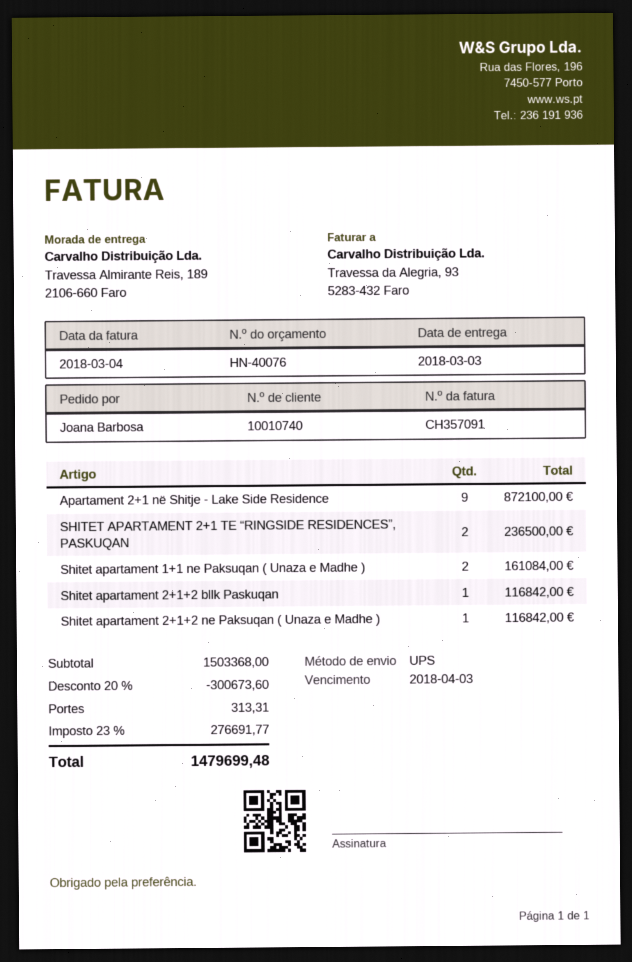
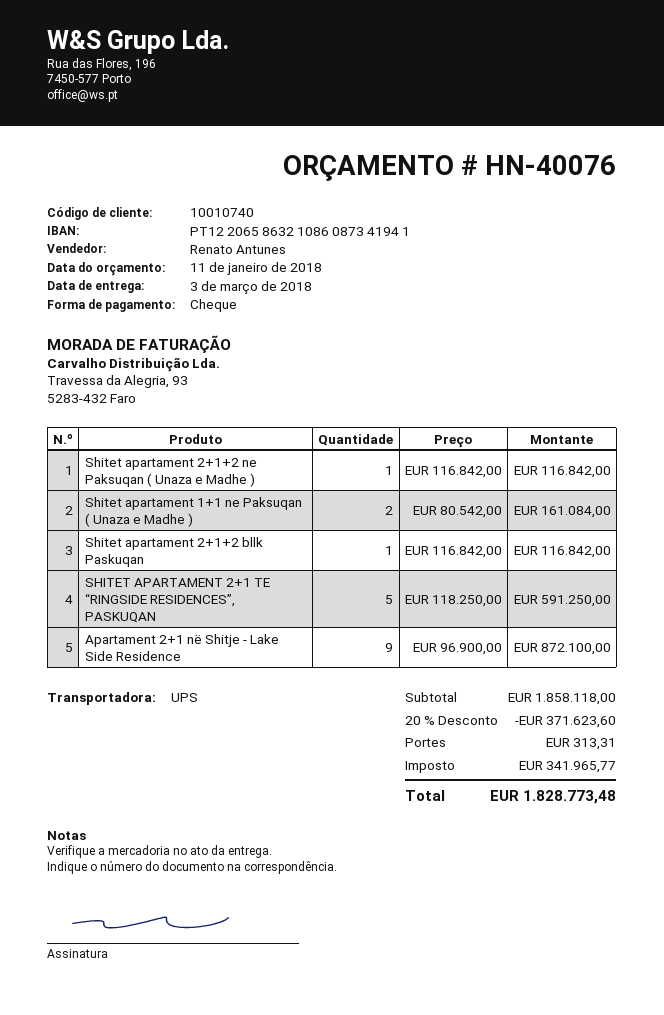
SHITET APARTAMENT 2+1 TE “RINGSIDE RESIDENCES”, PASKUQAN: 2 for 236500.00 -> 5 for 591250.00
subtotal: 1503368.00 -> 1858118.00
discount: 20% = 300673.60 -> 20% = 371623.60
tax: 276691.77 -> 341965.77
total: 1479699.48 -> 1828773.48

